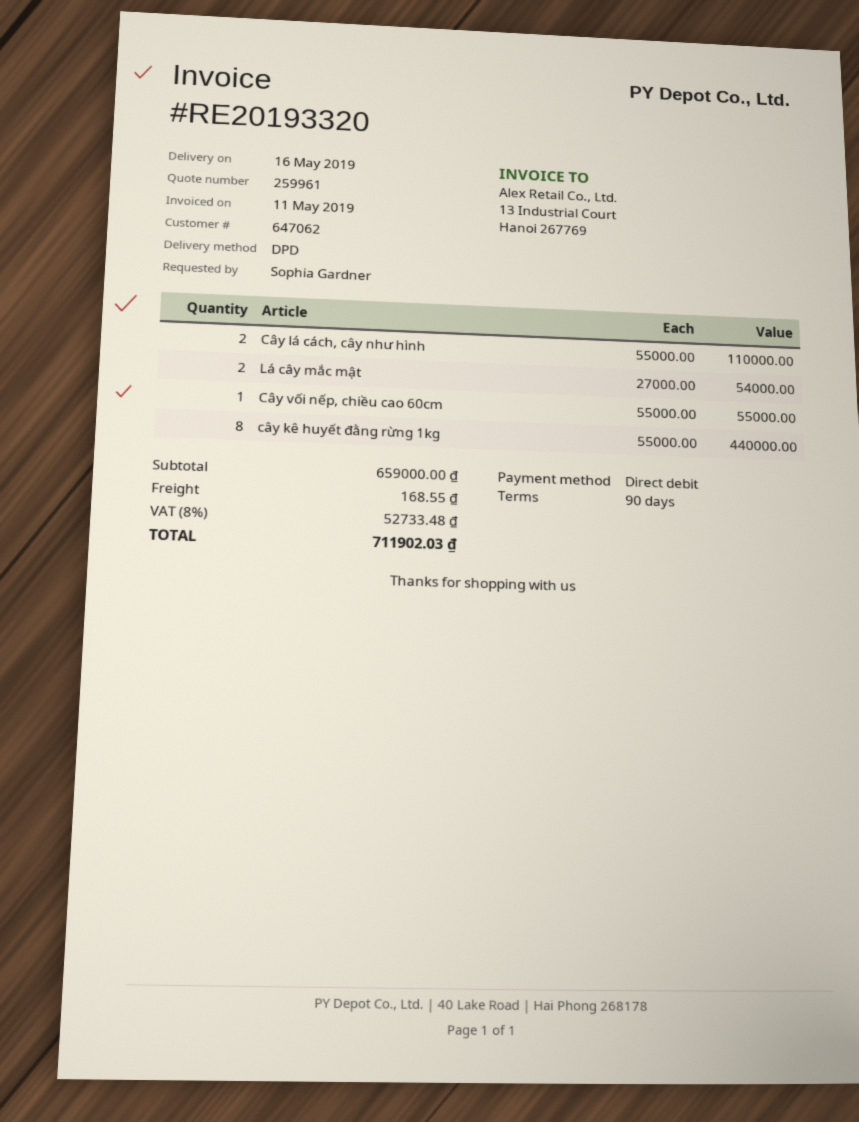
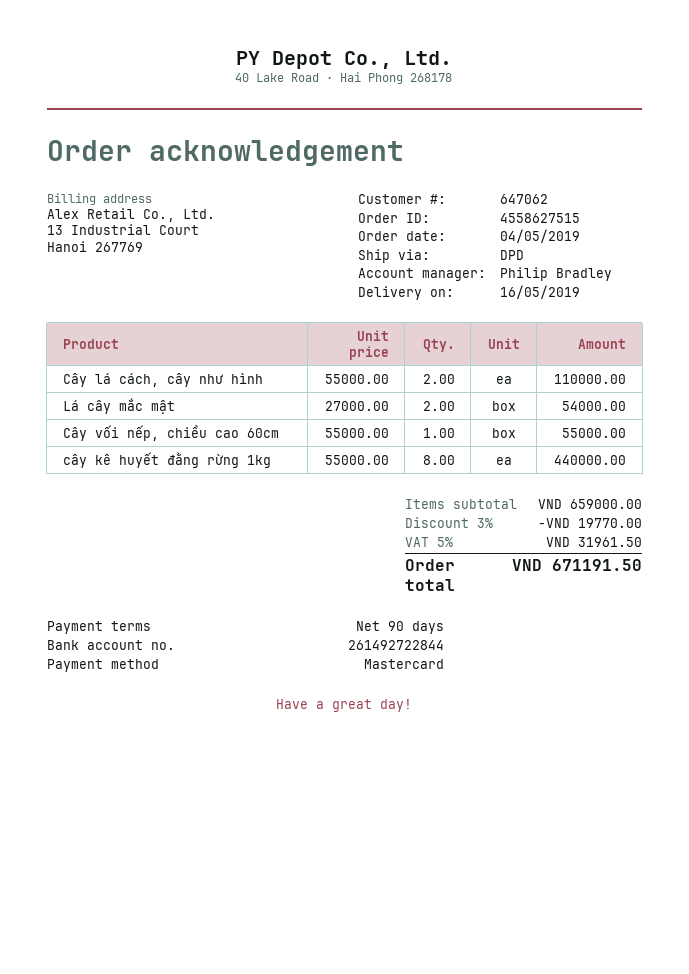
payment method: direct debit -> Mastercard
discount: none -> 3% = 19770.00
shipping: 168.55 -> none
tax: 8% = 52733.48 -> 5% = 31961.50
total: 711902.03 -> 671191.50

